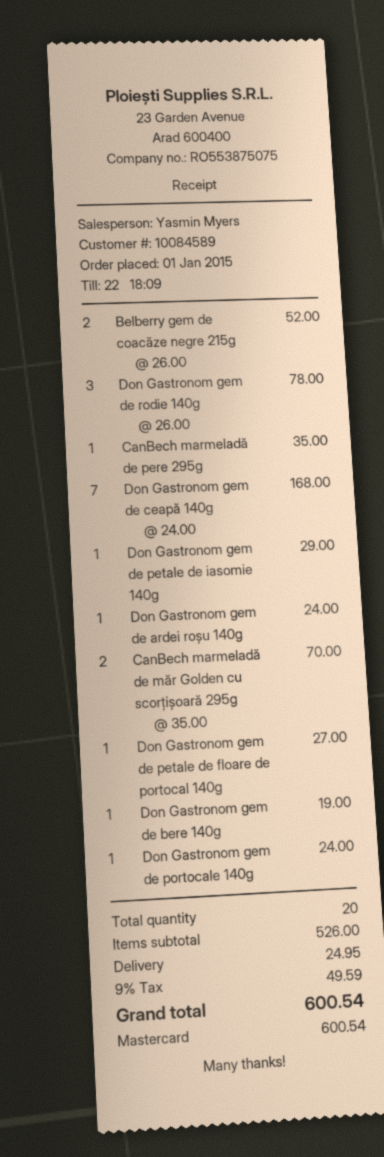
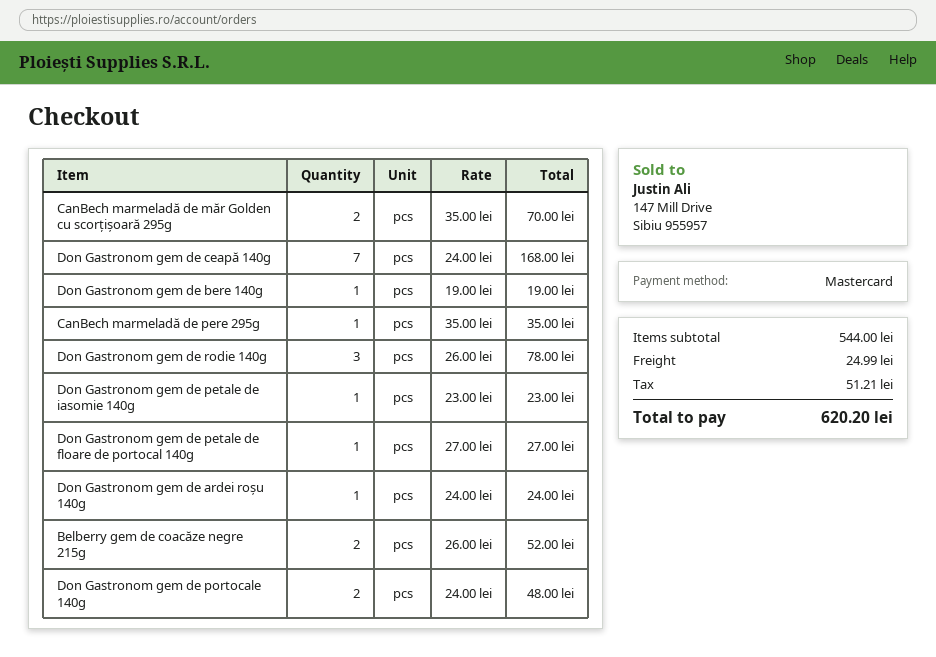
Don Gastronom gem de petale de iasomie 140g: 1 x 29.00 = 29.00 -> 1 x 23.00 = 23.00
Don Gastronom gem de portocale 140g: 1 x 24.00 = 24.00 -> 2 x 24.00 = 48.00
subtotal: 526.00 -> 544.00
shipping: 24.95 -> 24.99
tax: 49.59 -> 51.21
total: 600.54 -> 620.20

